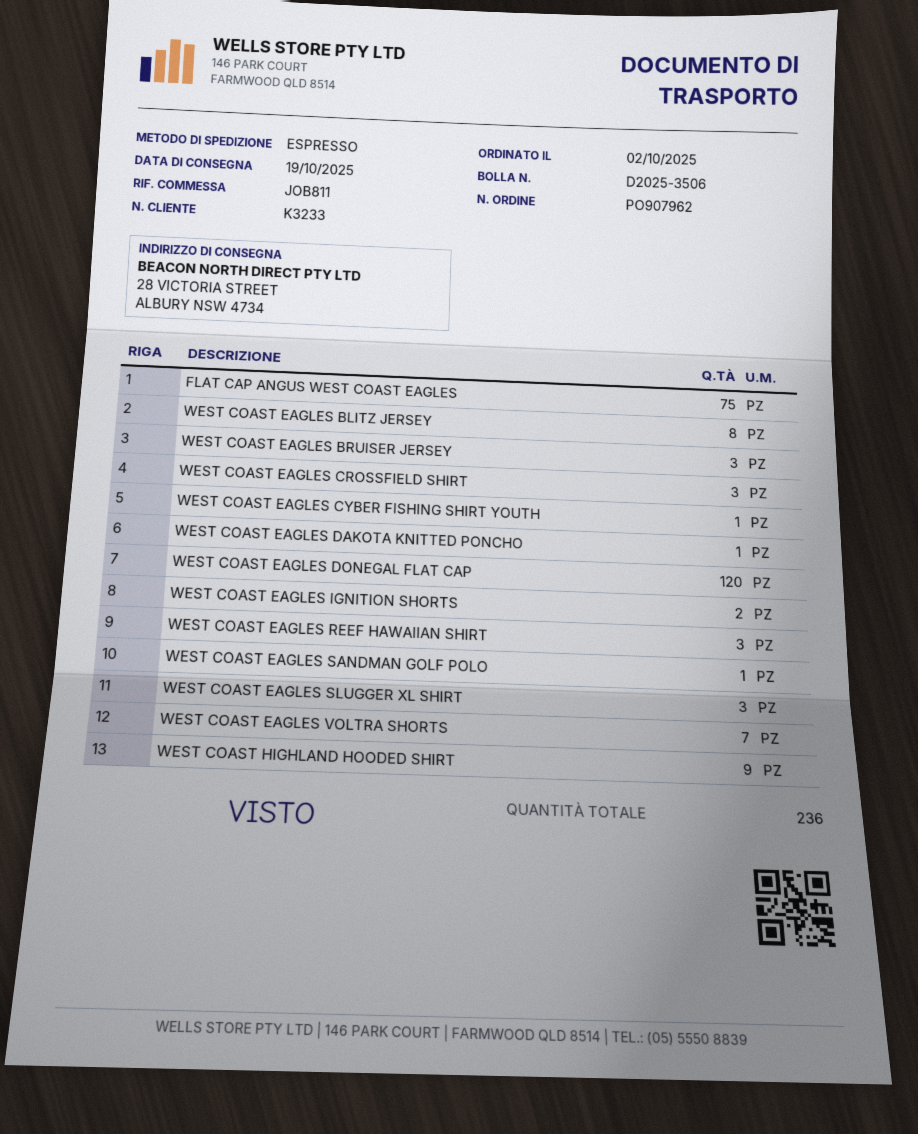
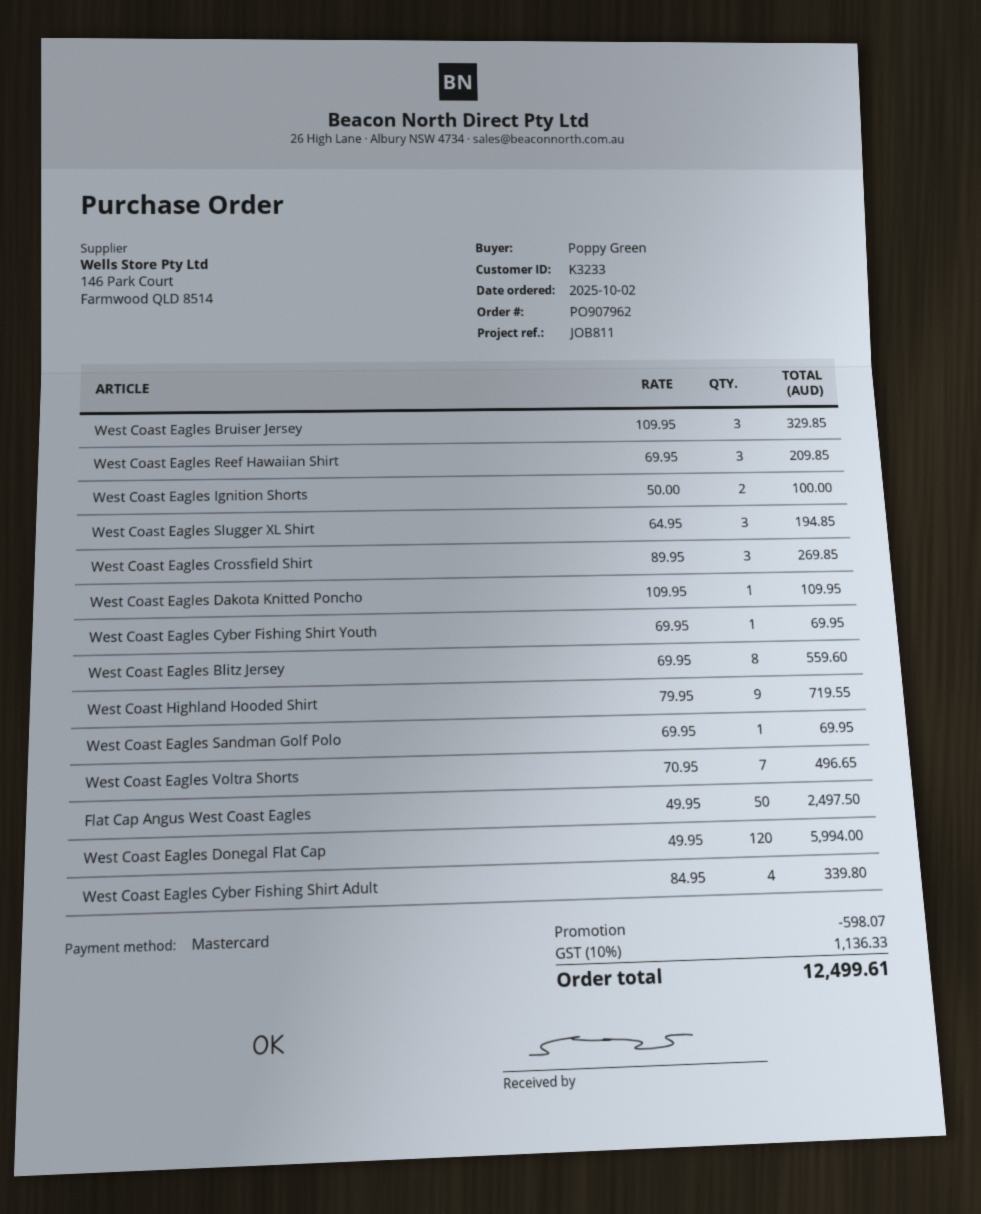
FLAT CAP ANGUS WEST COAST EAGLES: 75 -> 50
West Coast Eagles Cyber Fishing Shirt Adult: none -> 4

